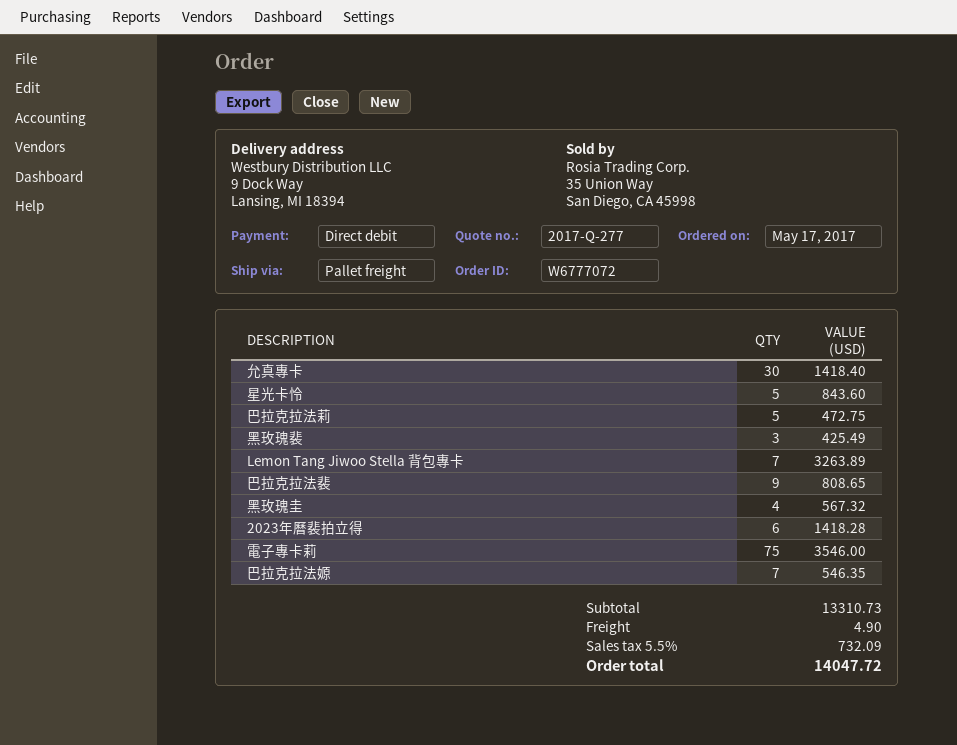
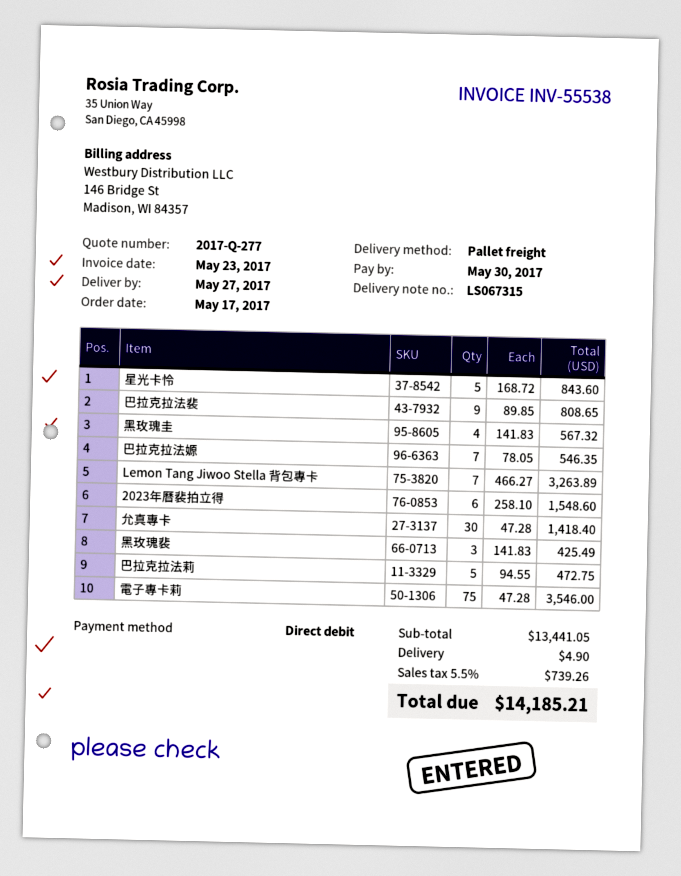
2023年曆裴拍立得: 6 for 1418.28 -> 6 for 1548.60
subtotal: 13310.73 -> 13441.05
tax: 5.5% = 732.09 -> 5.5% = 739.26
total: 14047.72 -> 14185.21

